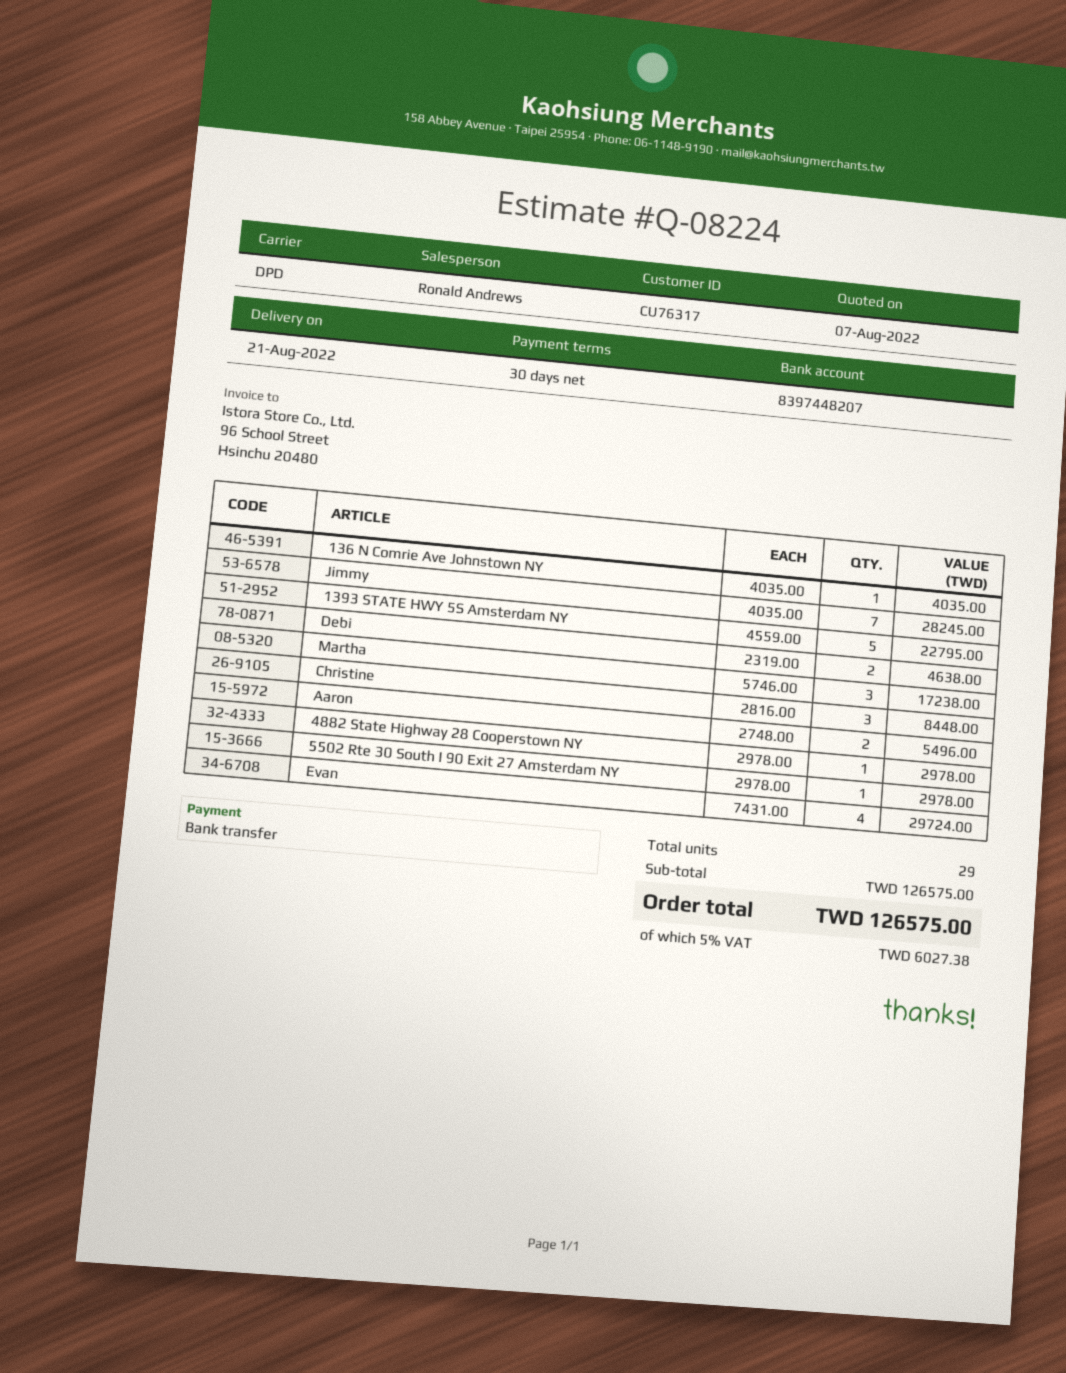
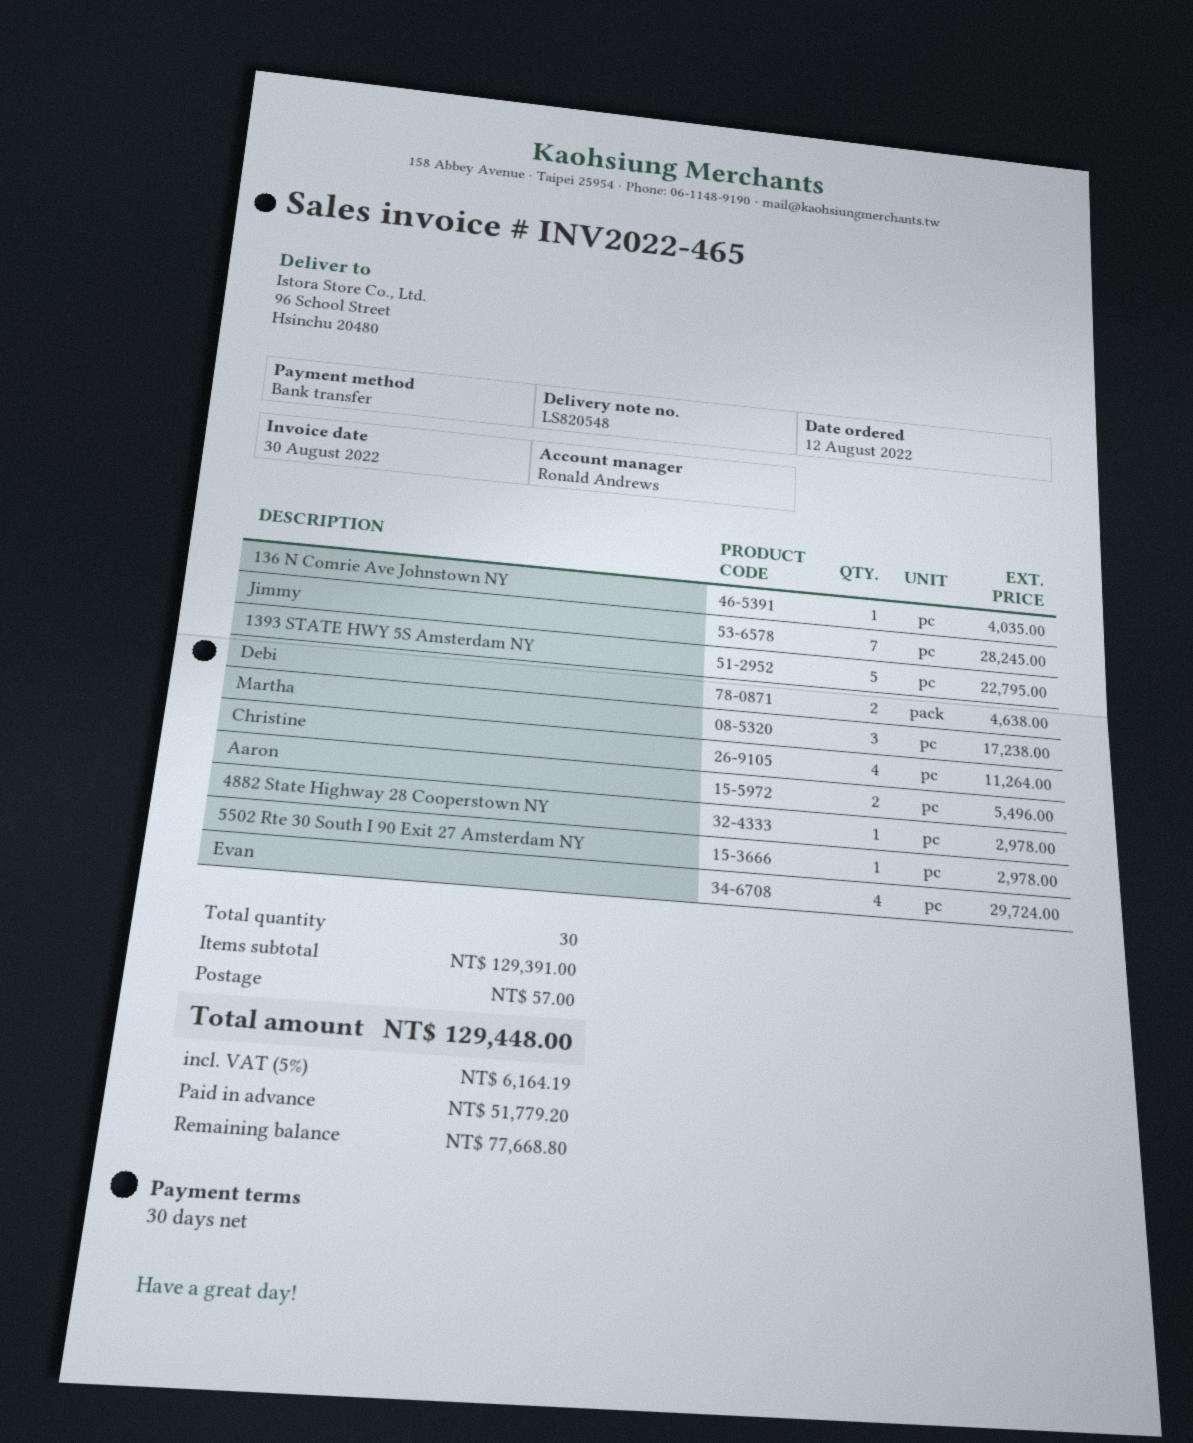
Christine: 3 for 8448.00 -> 4 for 11264.00
total quantity: 29 -> 30
subtotal: 126575.00 -> 129391.00
shipping: none -> 57.00
tax: 5% = 6027.38 -> 5% = 6164.19
total: 126575.00 -> 129448.00

